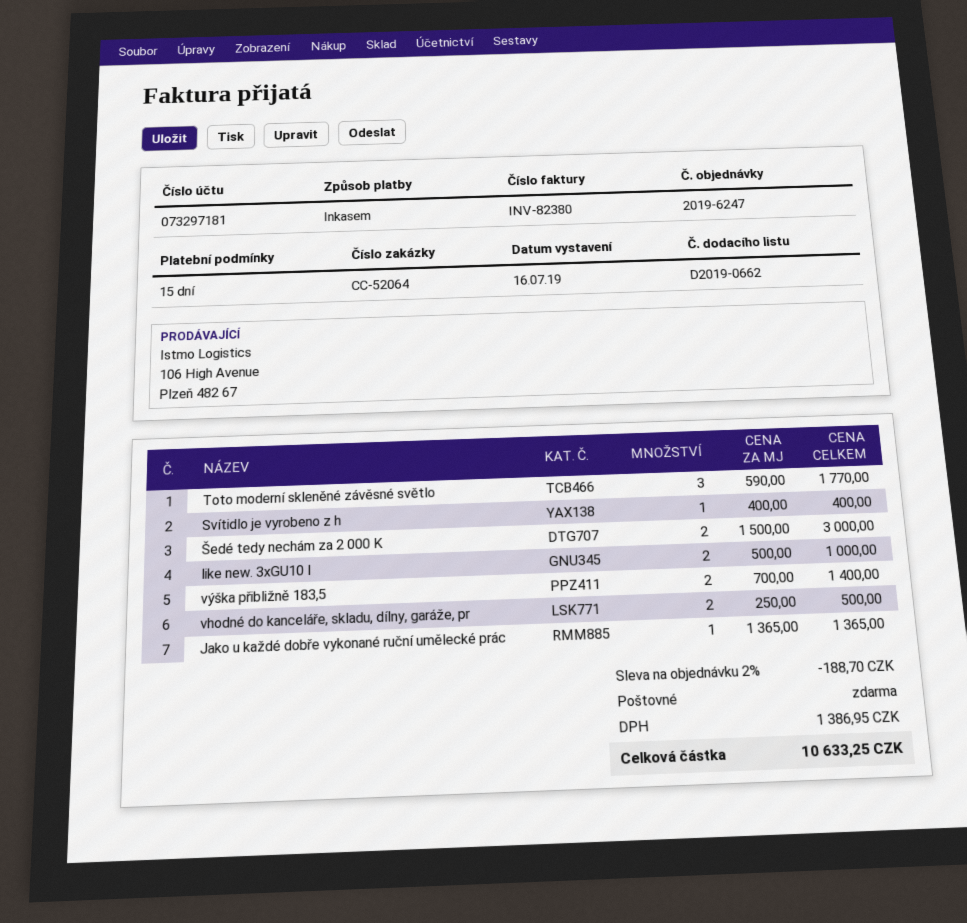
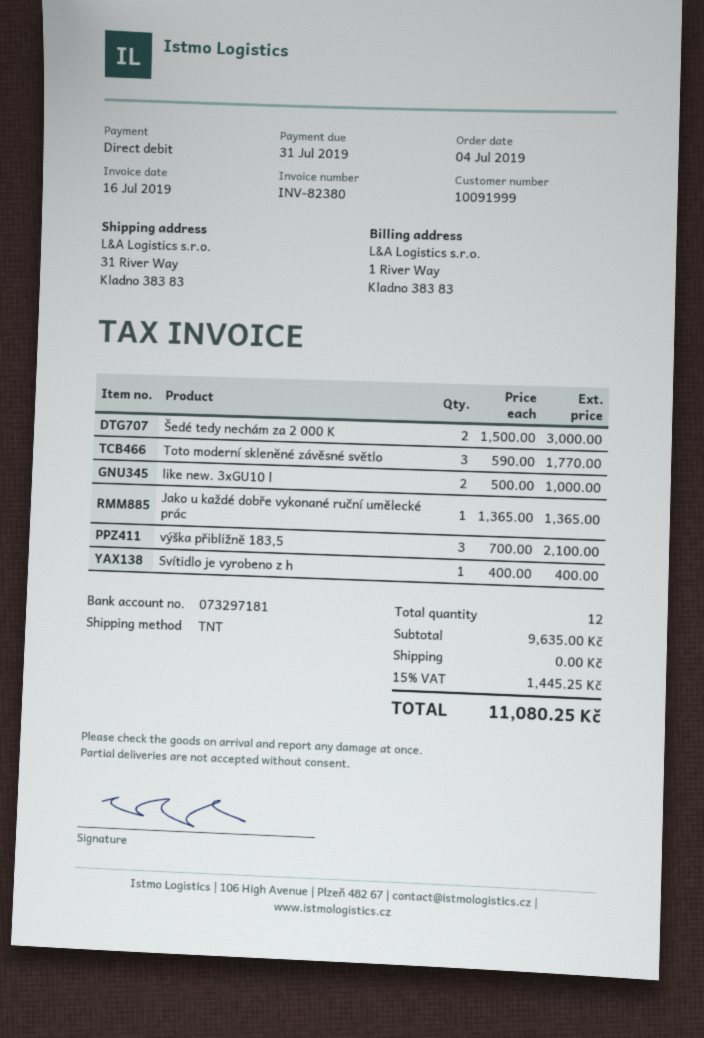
výška přibližně 183,5: 2 x 700.00 = 1400.00 -> 3 x 700.00 = 2100.00
vhodné do kanceláře, skladu, dílny, garáže, pr: 2 x 250.00 = 500.00 -> none
discount: 2% = 188.70 -> none
tax: 1386.95 -> 1445.25
total: 10633.25 -> 11080.25

